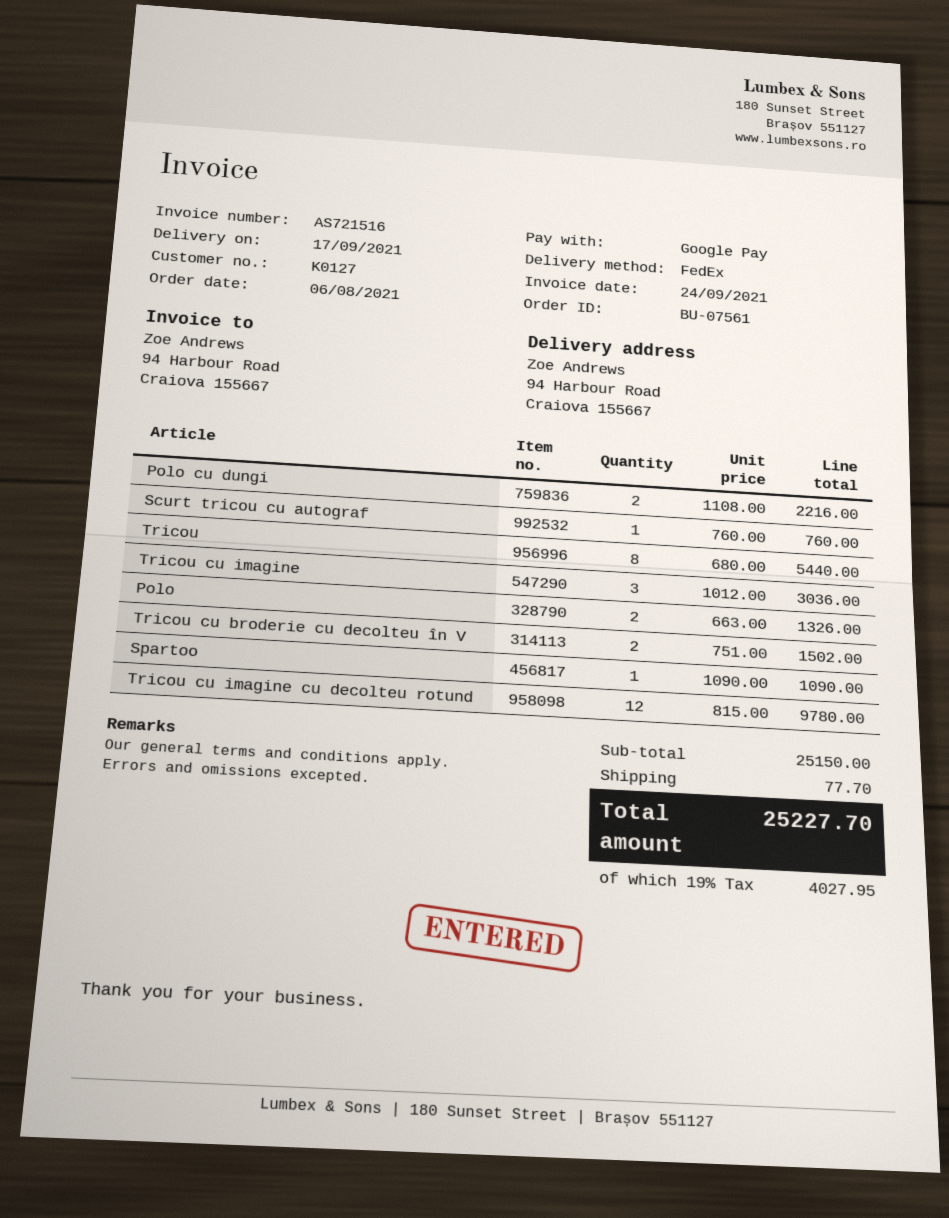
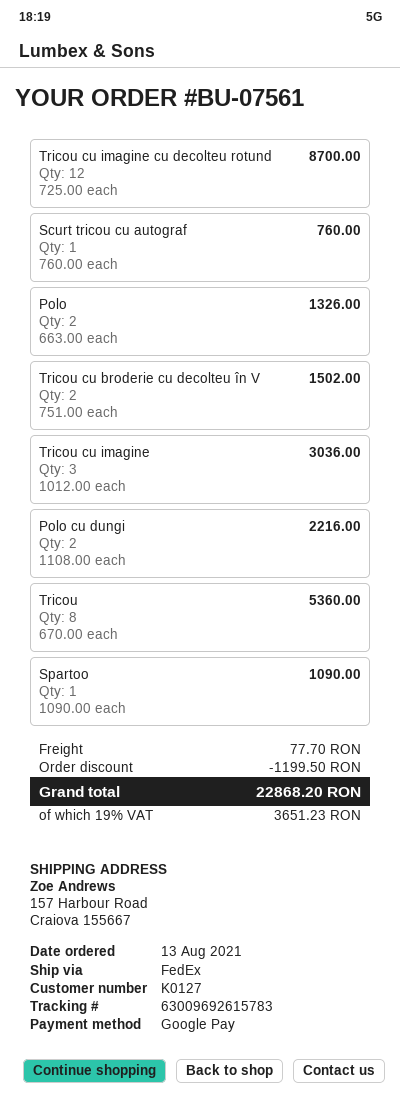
order date: 2021-08-06 -> 2021-08-13
ship to: 94 Harbour Road, Craiova 155667 -> 157 Harbour Road, Craiova 155667
Tricou: 8 x 680.00 = 5440.00 -> 8 x 670.00 = 5360.00
Tricou cu imagine cu decolteu rotund: 12 x 815.00 = 9780.00 -> 12 x 725.00 = 8700.00
discount: none -> 1199.50
tax: 19% = 4027.95 -> 19% = 3651.23
total: 25227.70 -> 22868.20

